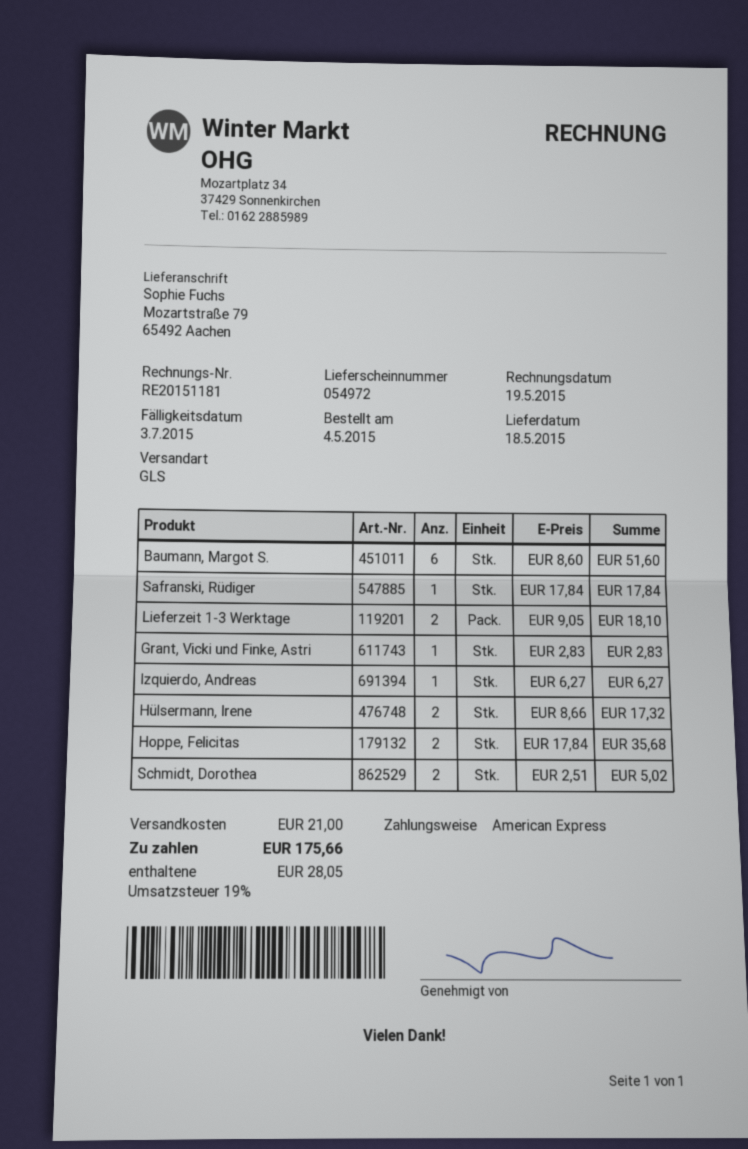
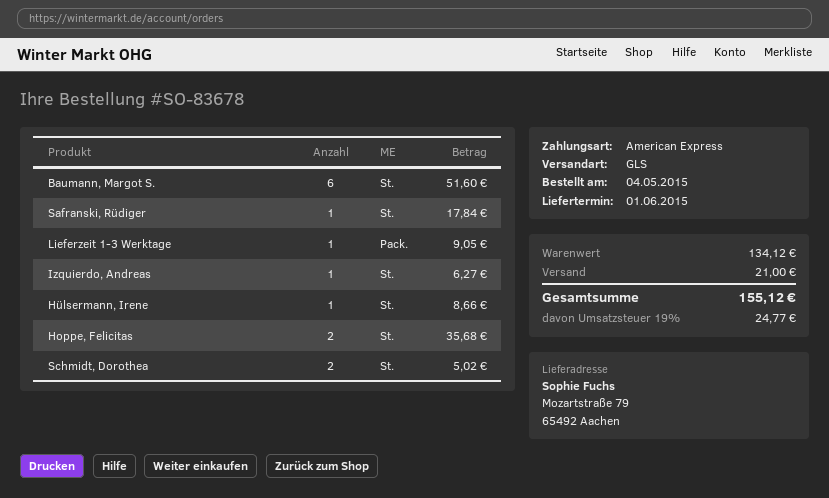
delivery date: 2015-05-18 -> 2015-06-01
Lieferzeit 1-3 Werktage: 2 for 18.10 -> 1 for 9.05
Grant, Vicki und Finke, Astri: 1 for 2.83 -> none
Hülsermann, Irene: 2 for 17.32 -> 1 for 8.66
tax: 19% = 28.05 -> 19% = 24.77
total: 175.66 -> 155.12

